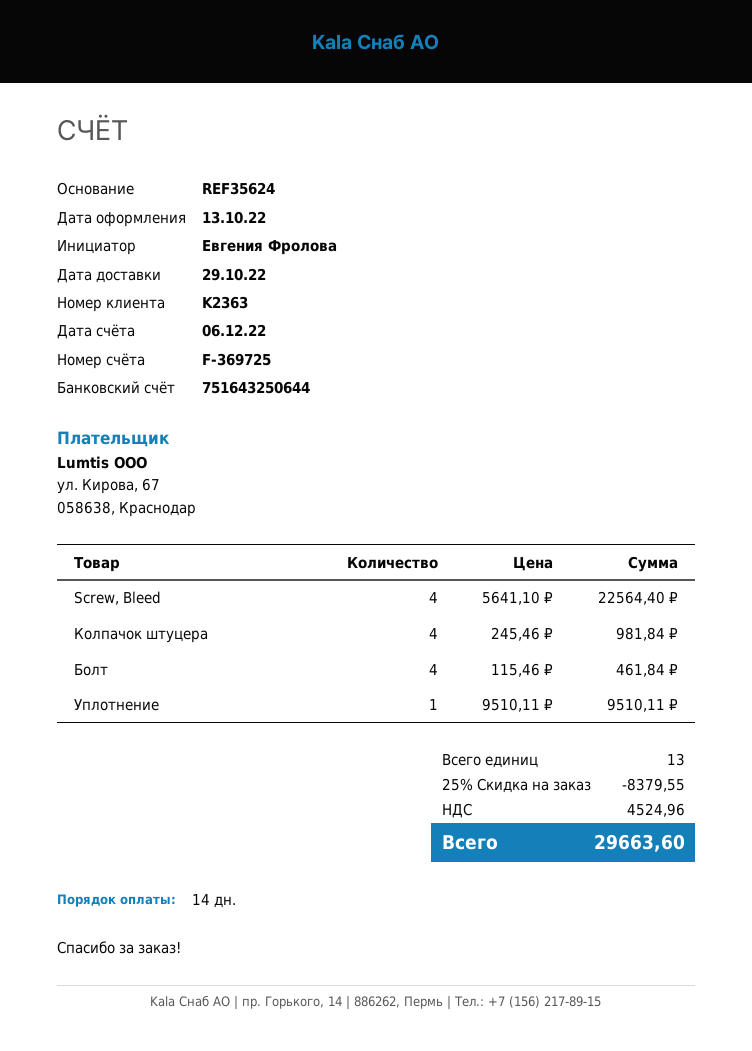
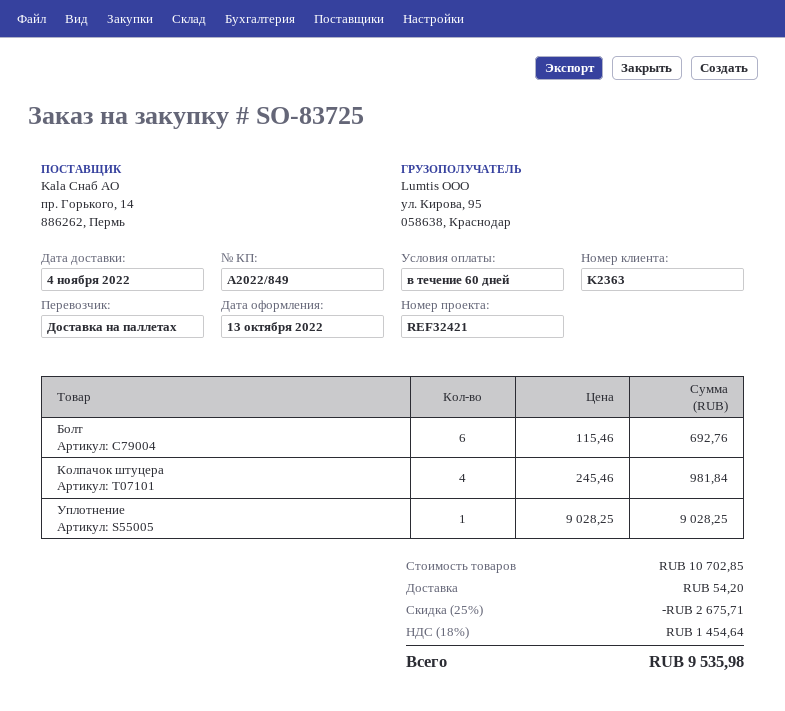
delivery date: 2022-10-29 -> 2022-11-04
payment terms: 14 days -> 60 days
reference: REF35624 -> REF32421
Screw, Bleed: 4 x 5641.10 = 22564.40 -> none
Болт: 4 x 115.46 = 461.84 -> 6 x 115.46 = 692.76
Уплотнение: 1 x 9510.11 = 9510.11 -> 1 x 9028.25 = 9028.25
discount: 25% = 8379.55 -> 25% = 2675.71
shipping: none -> 54.20
tax: 4524.96 -> 1454.64
total: 29663.60 -> 9535.98

